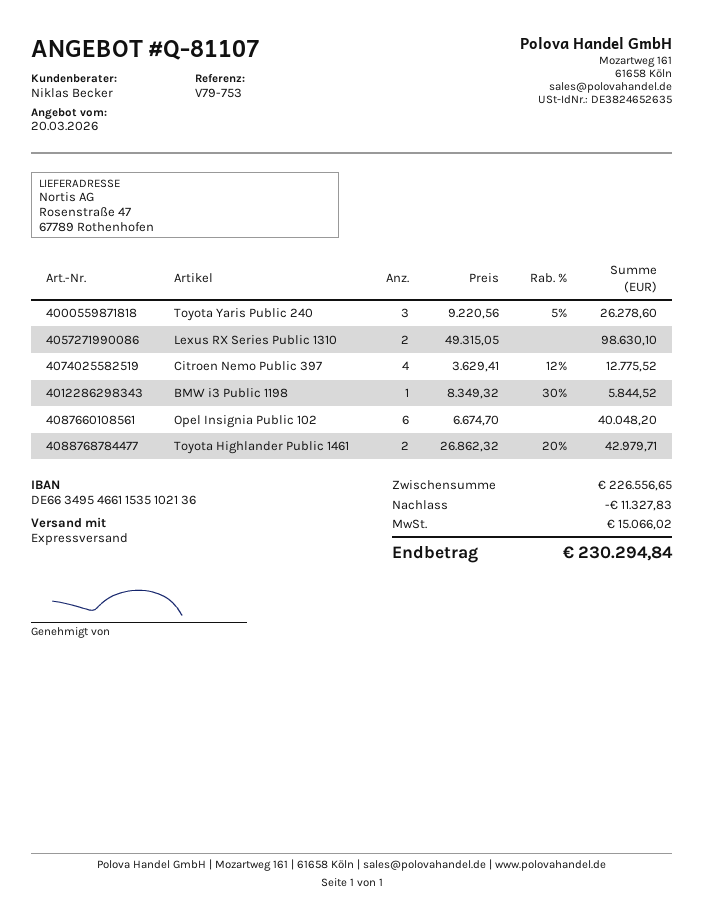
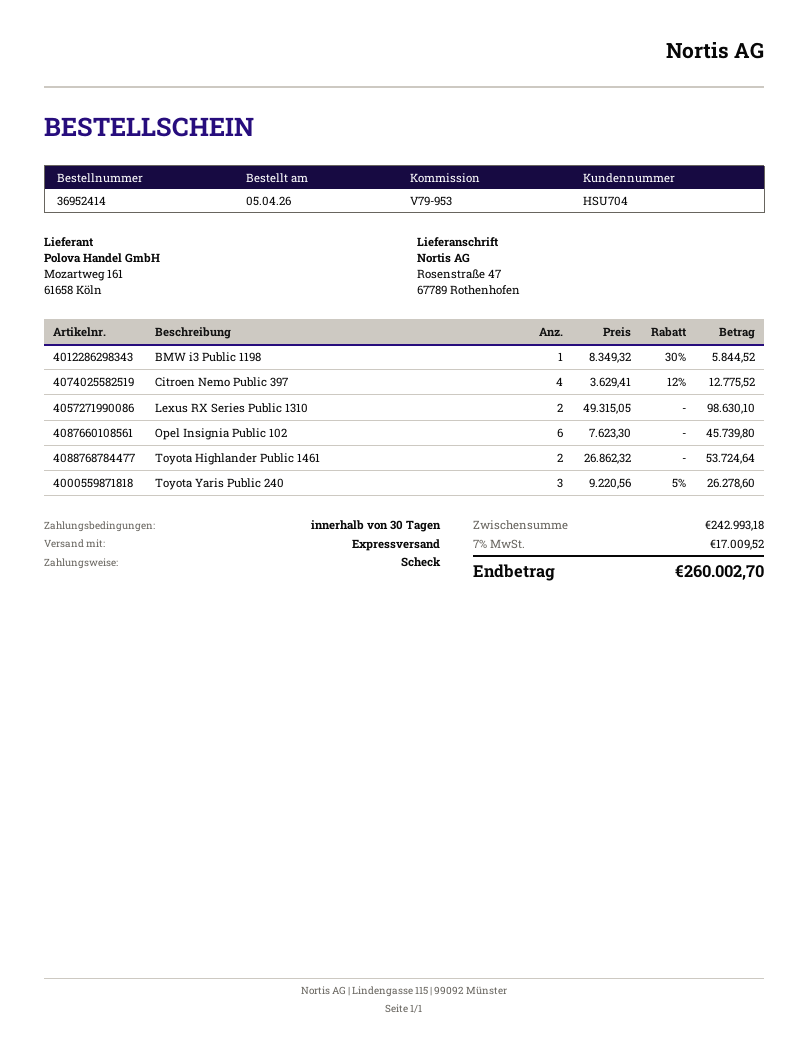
reference: V79-753 -> V79-953
Opel Insignia Public 102: 6 x 6674.70 = 40048.20 -> 6 x 7623.30 = 45739.80
Toyota Highlander Public 1461: 2 x 26862.32 - 20% = 42979.71 -> 2 x 26862.32 = 53724.64
subtotal: 226556.65 -> 242993.18
discount: 11327.83 -> none
tax: 15066.02 -> 17009.52
total: 230294.84 -> 260002.70

